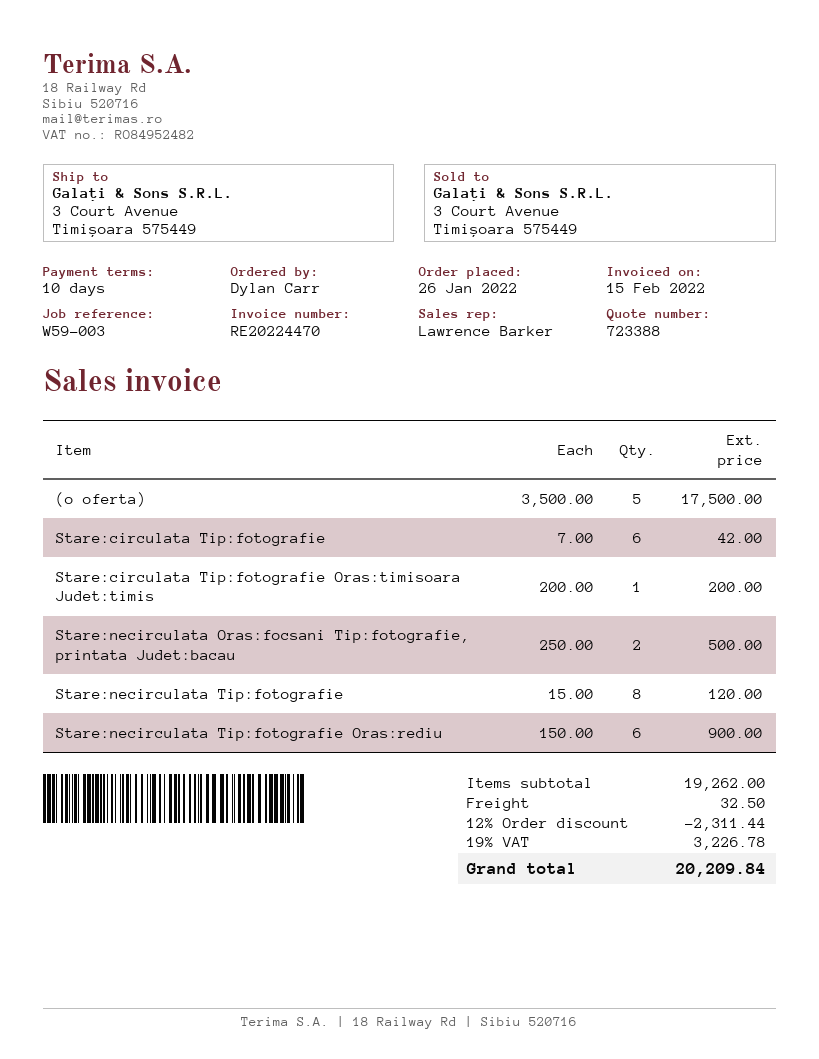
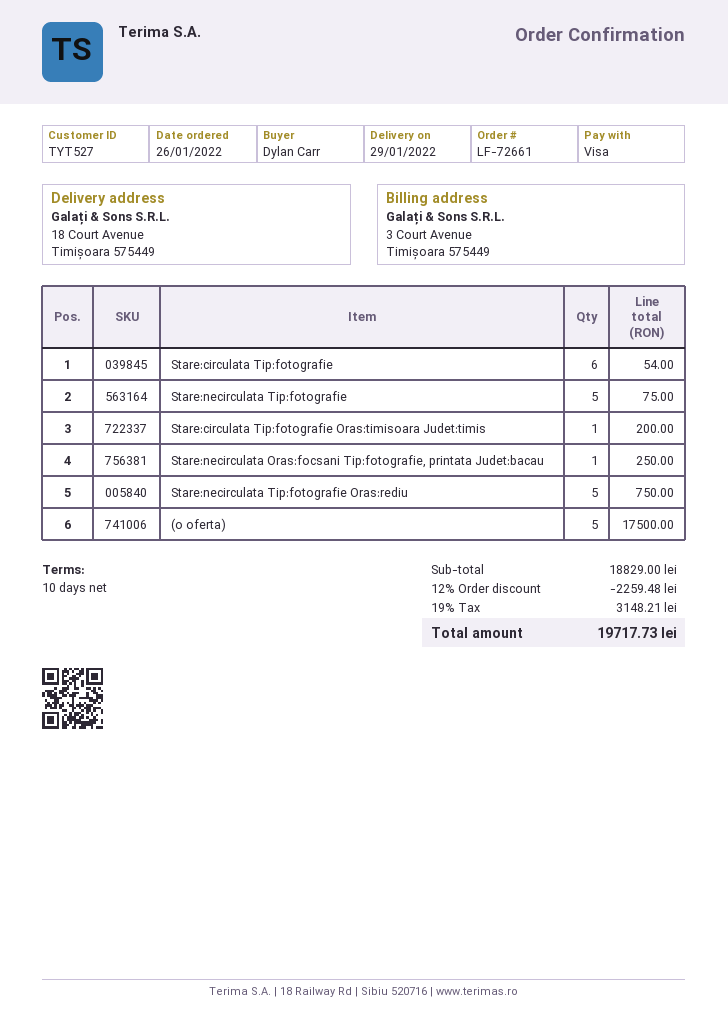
ship to: 3 Court Avenue, Timișoara 575449 -> 18 Court Avenue, Timișoara 575449
Stare:circulata Tip:fotografie: 6 for 42.00 -> 6 for 54.00
Stare:necirculata Oras:focsani Tip:fotografie, printata Judet:bacau: 2 for 500.00 -> 1 for 250.00
Stare:necirculata Tip:fotografie: 8 for 120.00 -> 5 for 75.00
Stare:necirculata Tip:fotografie Oras:rediu: 6 for 900.00 -> 5 for 750.00
subtotal: 19262.00 -> 18829.00
discount: 12% = 2311.44 -> 12% = 2259.48
shipping: 32.50 -> none
tax: 19% = 3226.78 -> 19% = 3148.21
total: 20209.84 -> 19717.73

